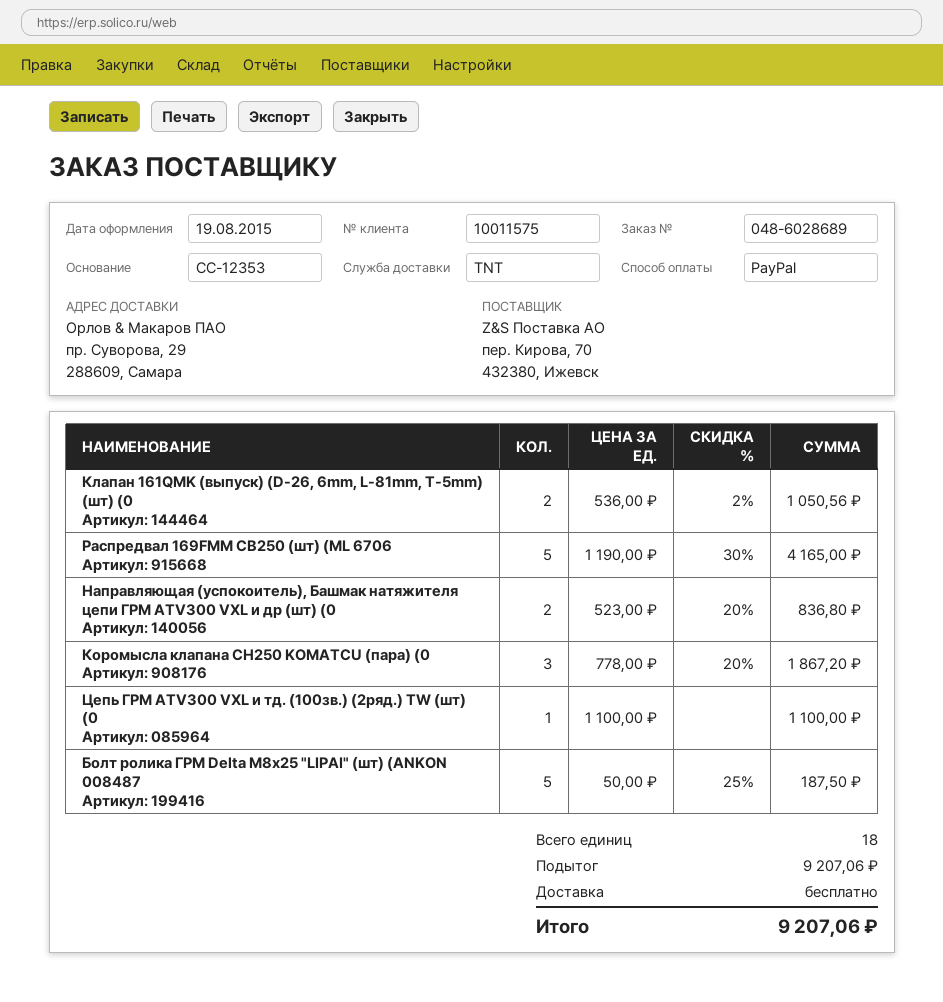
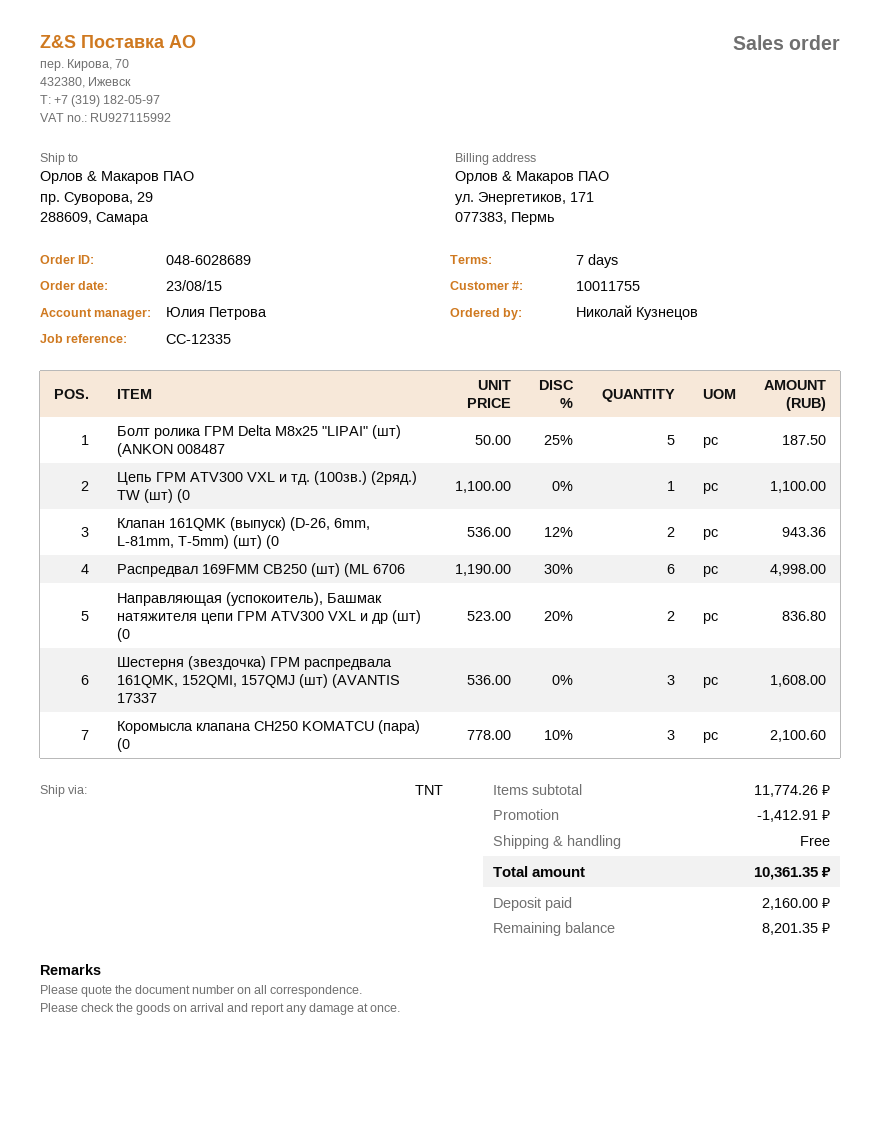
order date: 2015-08-19 -> 2015-08-23
customer number: 10011575 -> 10011755
reference: CC-12353 -> CC-12335
Клапан 161QMK (выпуск) (D-26, 6mm, L-81mm, T-5mm) (шт) (0: 2 x 536.00 - 2% = 1050.56 -> 2 x 536.00 - 12% = 943.36
Распредвал 169FMM CB250 (шт) (ML 6706: 5 x 1190.00 - 30% = 4165.00 -> 6 x 1190.00 - 30% = 4998.00
Коромысла клапана CH250 KOMATCU (пара) (0: 3 x 778.00 - 20% = 1867.20 -> 3 x 778.00 - 10% = 2100.60
Шестерня (звездочка) ГРМ распредвала 161QMK, 152QMI, 157QMJ (шт) (AVANTIS 17337: none -> 3 x 536.00 = 1608.00
subtotal: 9207.06 -> 11774.26
discount: none -> 1412.91
total: 9207.06 -> 10361.35

